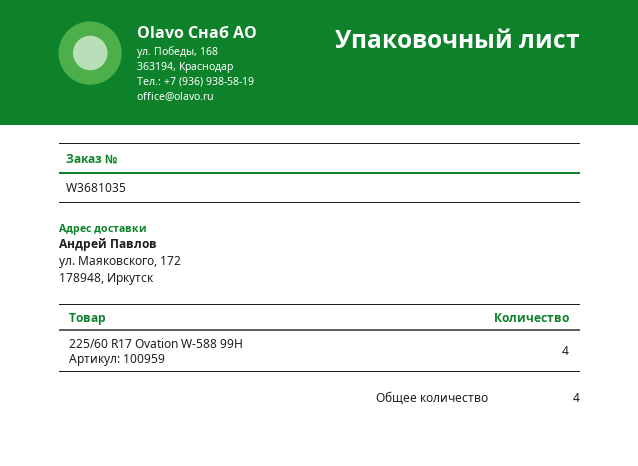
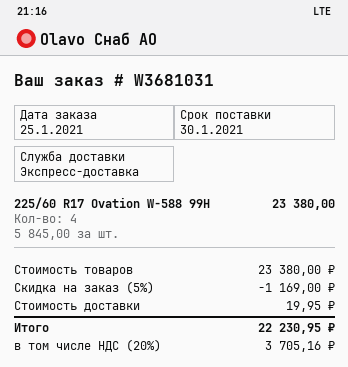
order number: W3681035 -> W3681031

